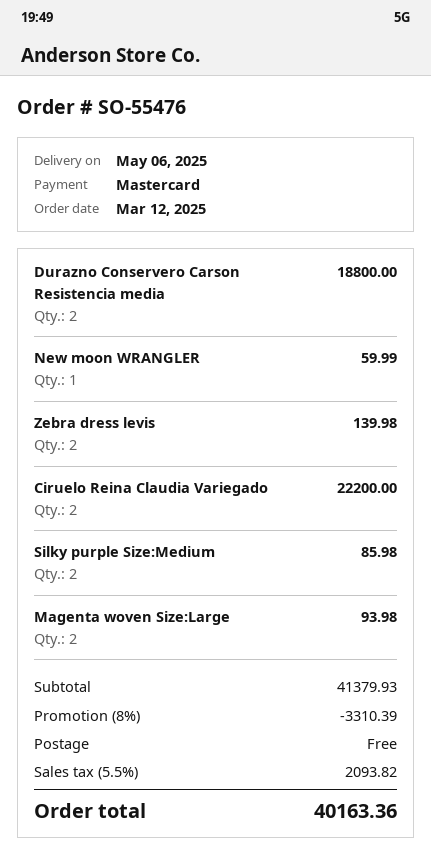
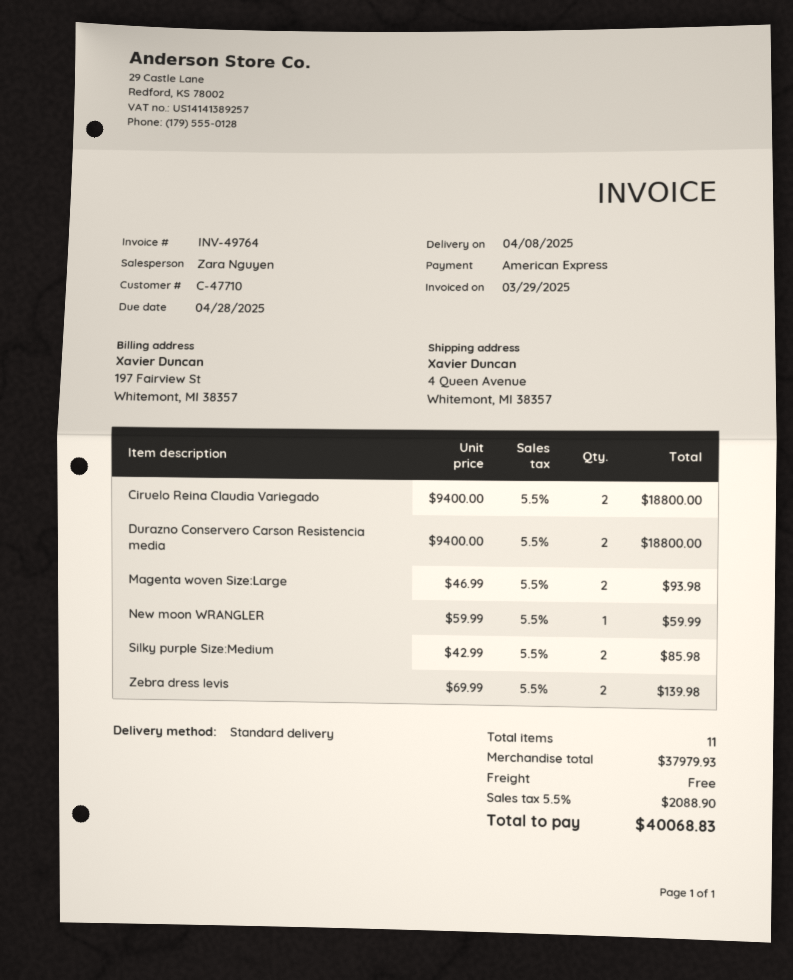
delivery date: 2025-05-06 -> 2025-04-08
payment method: Mastercard -> American Express
Ciruelo Reina Claudia Variegado: 2 for 22200.00 -> 2 for 18800.00
subtotal: 41379.93 -> 37979.93
discount: 8% = 3310.39 -> none
tax: 5.5% = 2093.82 -> 5.5% = 2088.90
total: 40163.36 -> 40068.83

